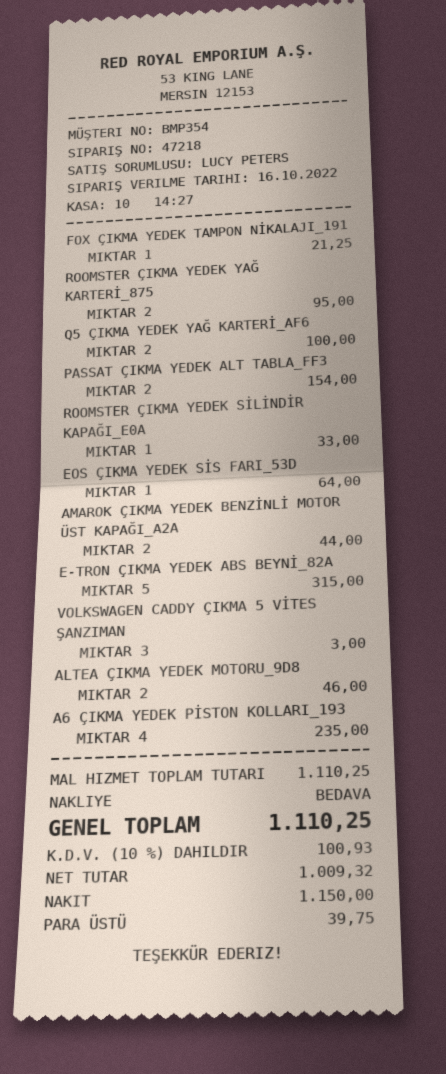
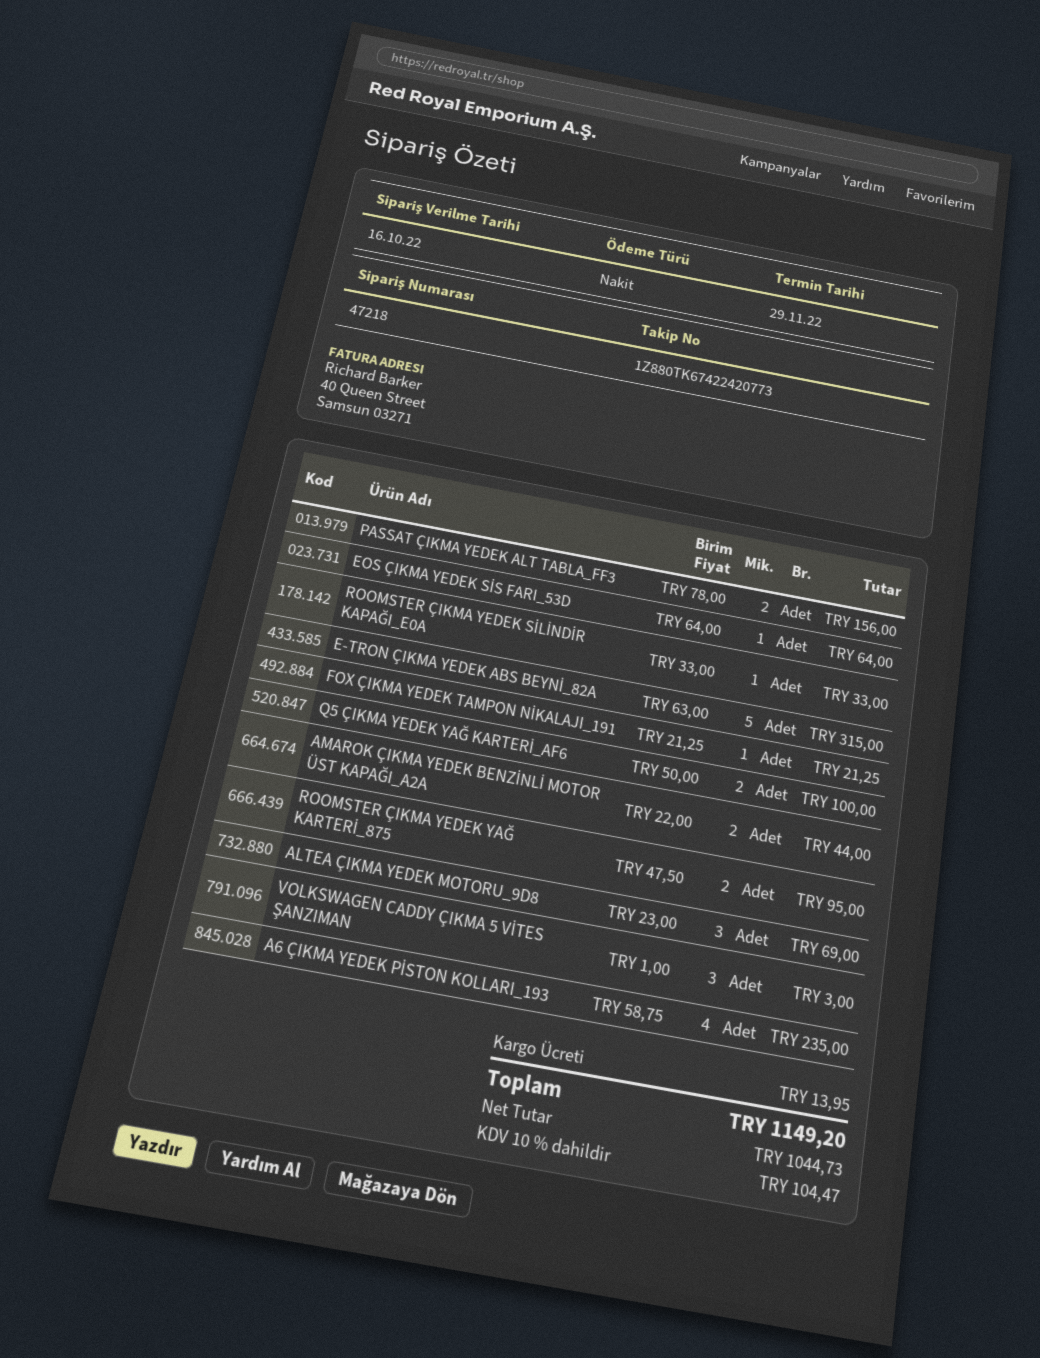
PASSAT ÇIKMA YEDEK ALT TABLA_FF3: 2 for 154.00 -> 2 for 156.00
ALTEA ÇIKMA YEDEK MOTORU_9D8: 2 for 46.00 -> 3 for 69.00
shipping: 0.00 -> 13.95
net: 1009.32 -> 1044.73
tax: 10% = 100.93 -> 10% = 104.47
total: 1110.25 -> 1149.20

